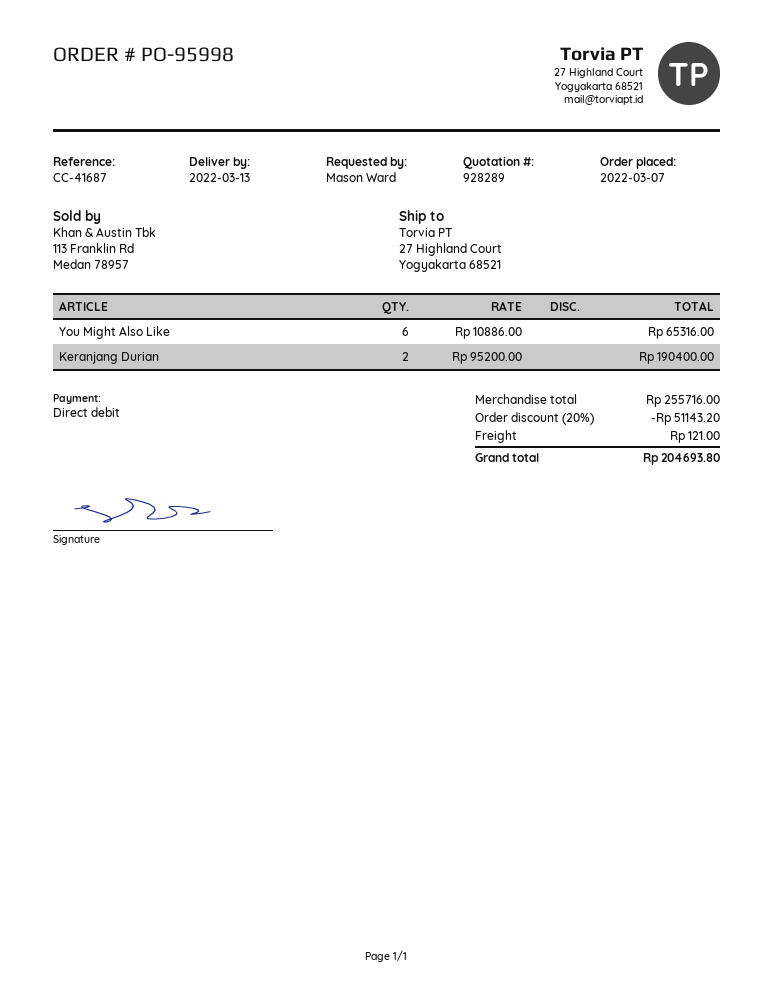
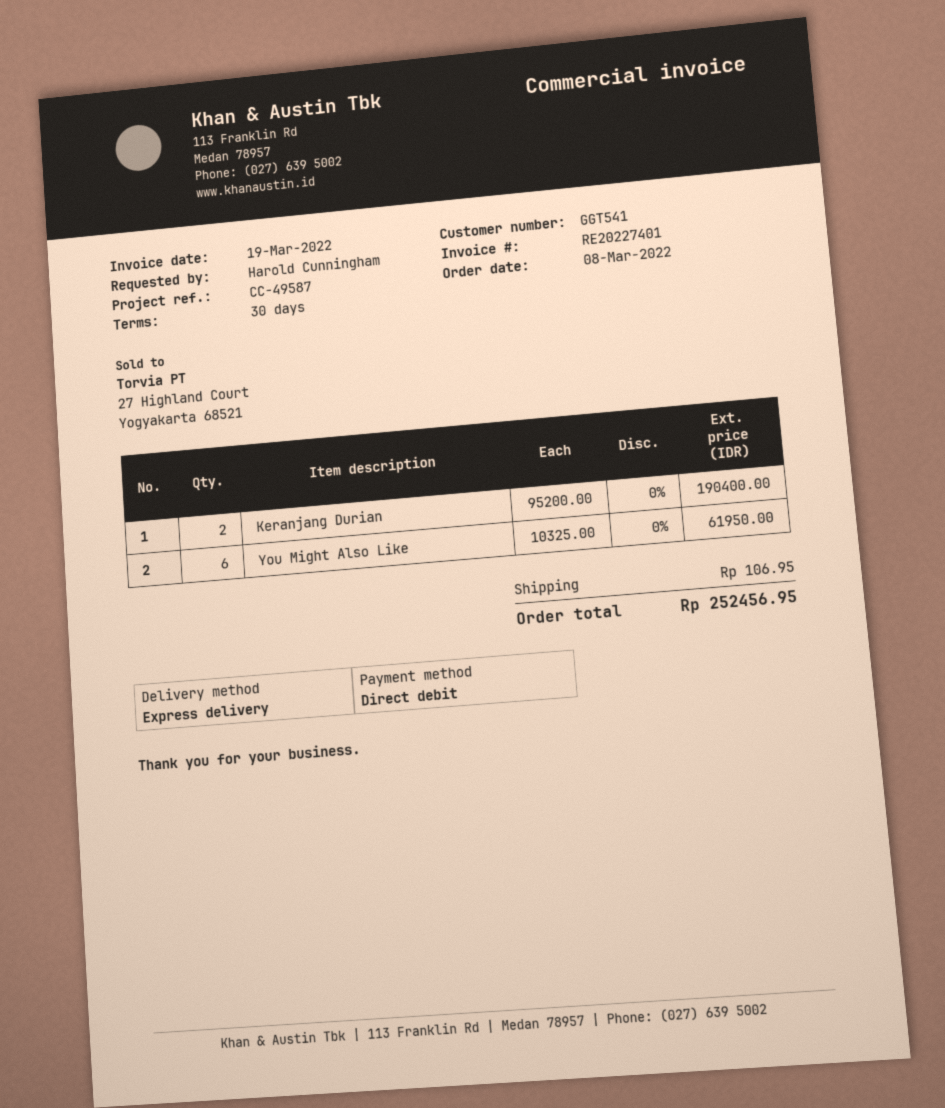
order date: 2022-03-07 -> 2022-03-08
reference: CC-41687 -> CC-49587
ordered by: Mason Ward -> Harold Cunningham
You Might Also Like: 6 x 10886.00 = 65316.00 -> 6 x 10325.00 = 61950.00
discount: 20% = 51143.20 -> none
shipping: 121.00 -> 106.95
total: 204693.80 -> 252456.95

